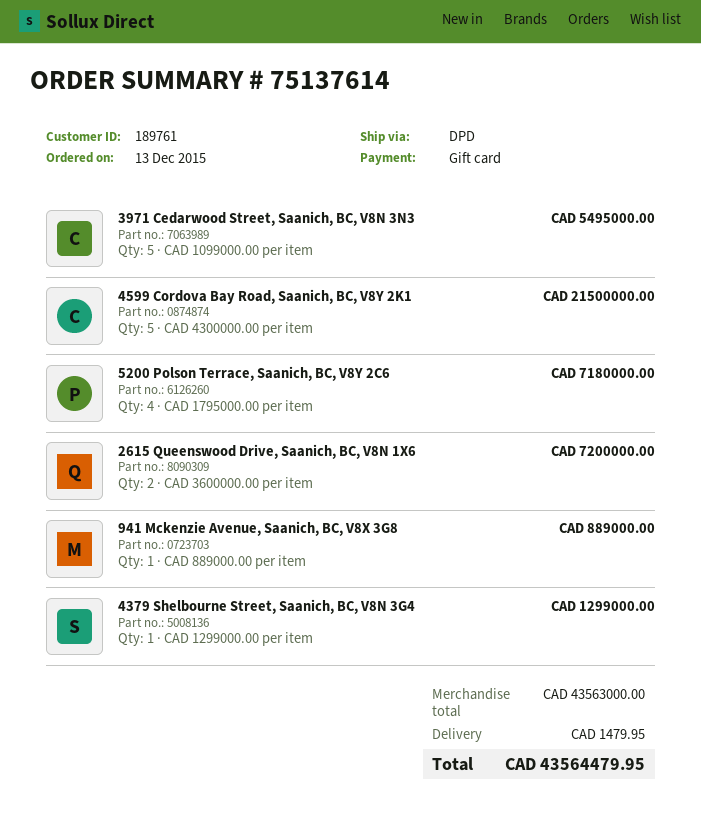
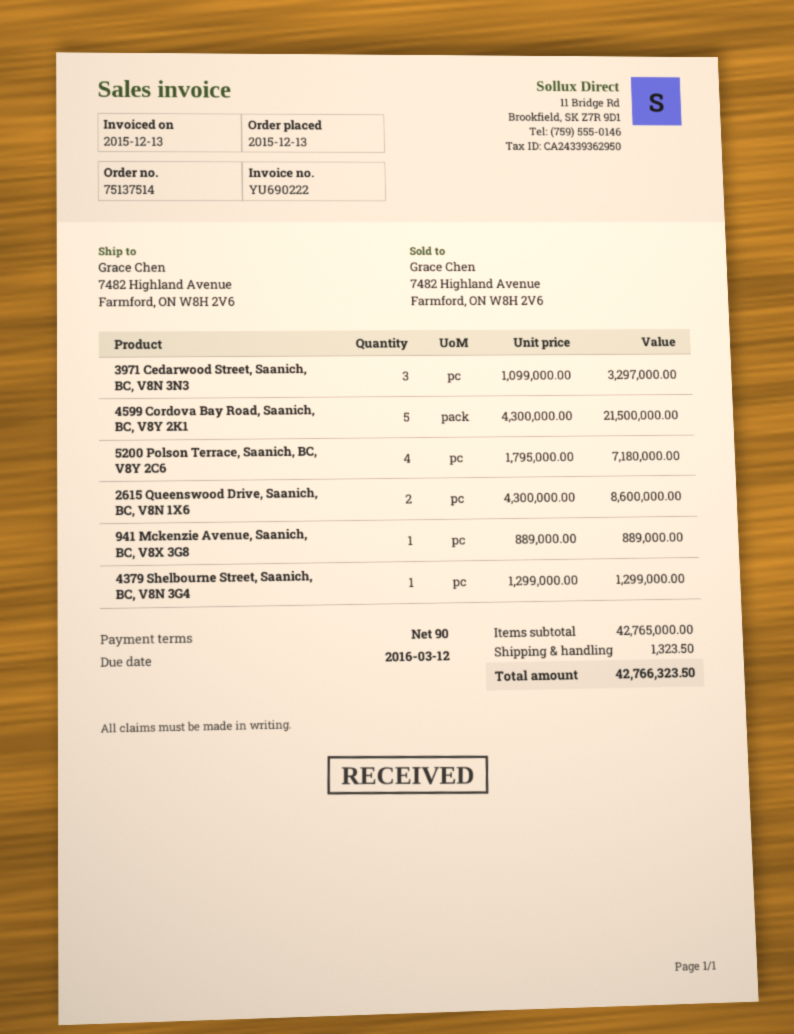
order number: 75137614 -> 75137514
3971 Cedarwood Street, Saanich, BC, V8N 3N3: 5 x 1099000.00 = 5495000.00 -> 3 x 1099000.00 = 3297000.00
2615 Queenswood Drive, Saanich, BC, V8N 1X6: 2 x 3600000.00 = 7200000.00 -> 2 x 4300000.00 = 8600000.00
subtotal: 43563000.00 -> 42765000.00
shipping: 1479.95 -> 1323.50
total: 43564479.95 -> 42766323.50

